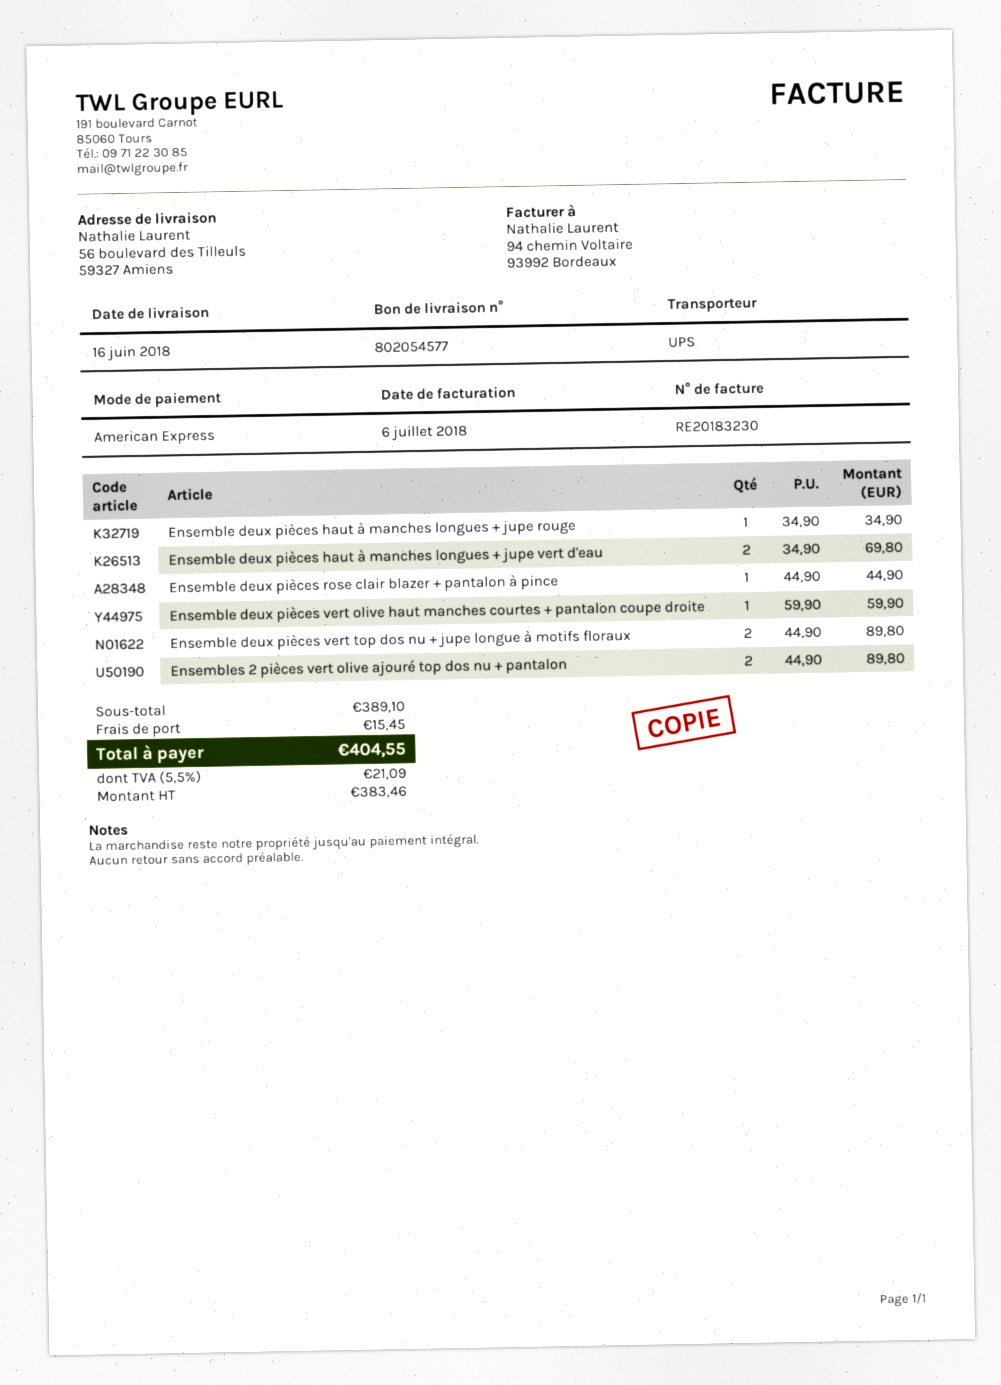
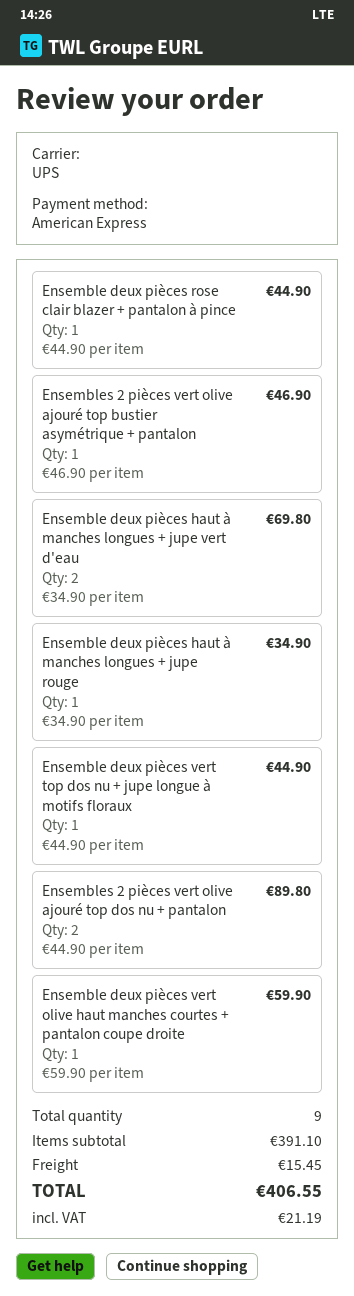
Ensemble deux pièces vert top dos nu + jupe longue à motifs floraux: 2 x 44.90 = 89.80 -> 1 x 44.90 = 44.90
Ensembles 2 pièces vert olive ajouré top bustier asymétrique + pantalon: none -> 1 x 46.90 = 46.90
subtotal: 389.10 -> 391.10
tax: 21.09 -> 21.19
total: 404.55 -> 406.55

